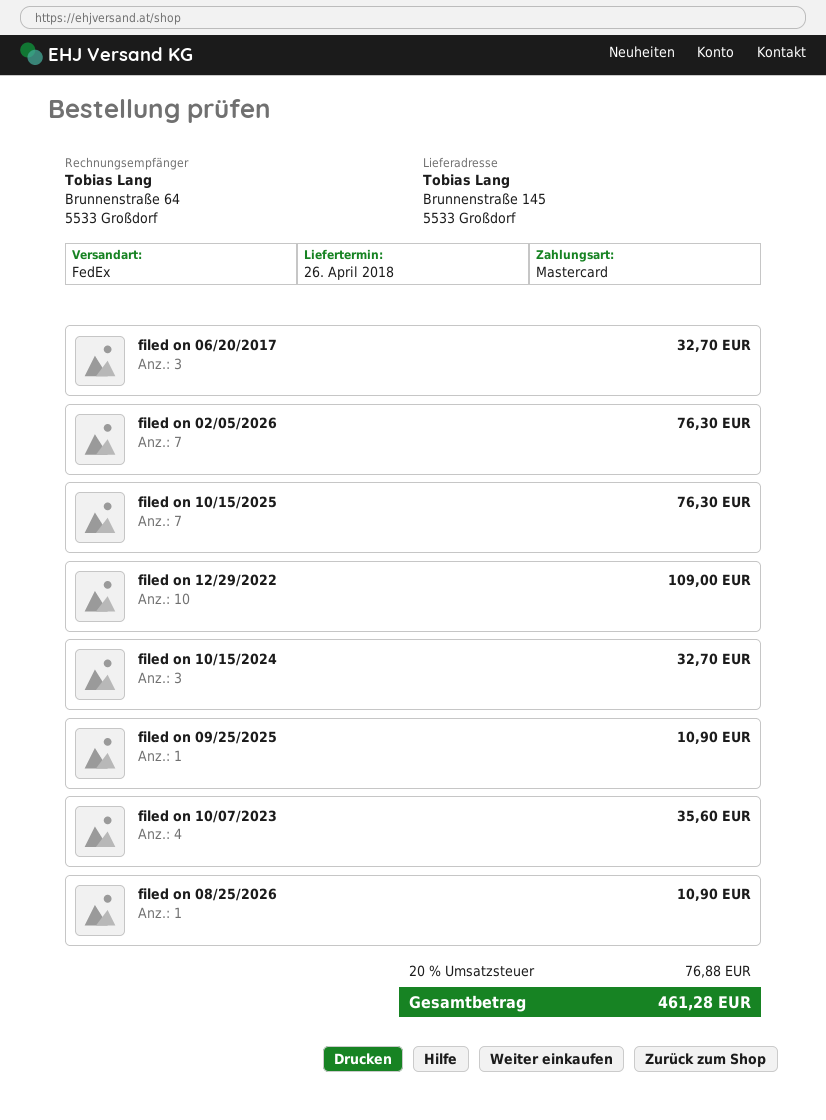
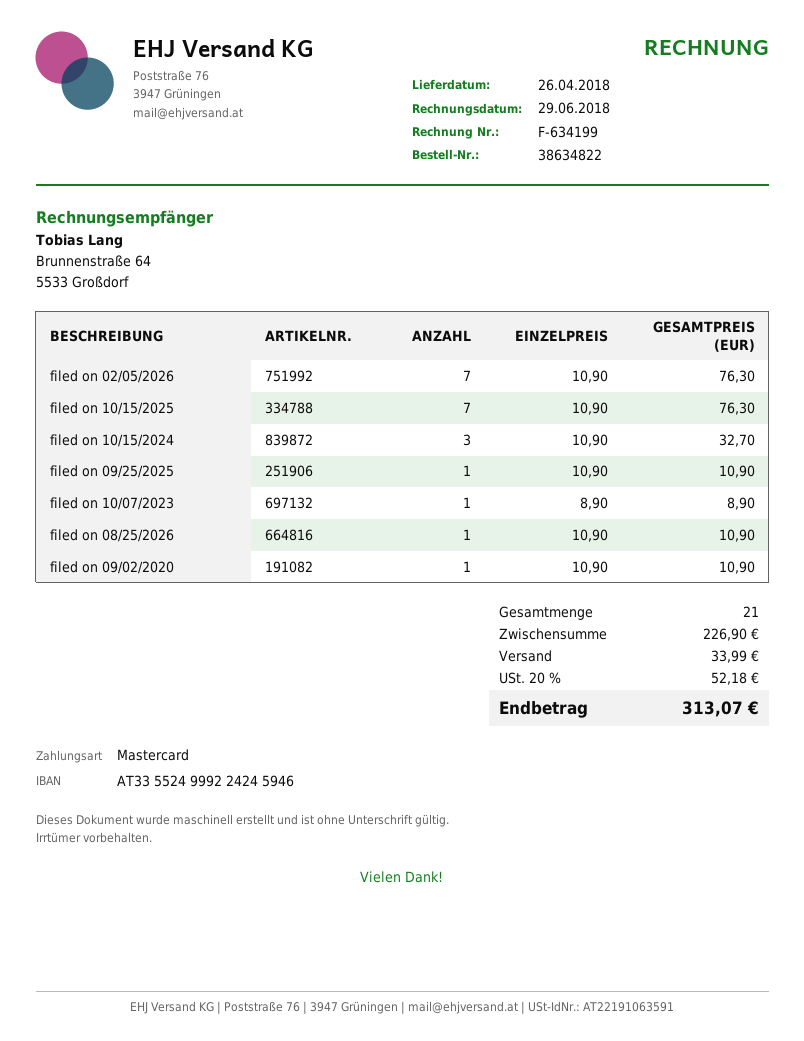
filed on 06/20/2017: 3 for 32.70 -> none
filed on 12/29/2022: 10 for 109.00 -> none
filed on 10/07/2023: 4 for 35.60 -> 1 for 8.90
filed on 09/02/2020: none -> 1 for 10.90
shipping: none -> 33.99
tax: 20% = 76.88 -> 20% = 52.18
total: 461.28 -> 313.07

